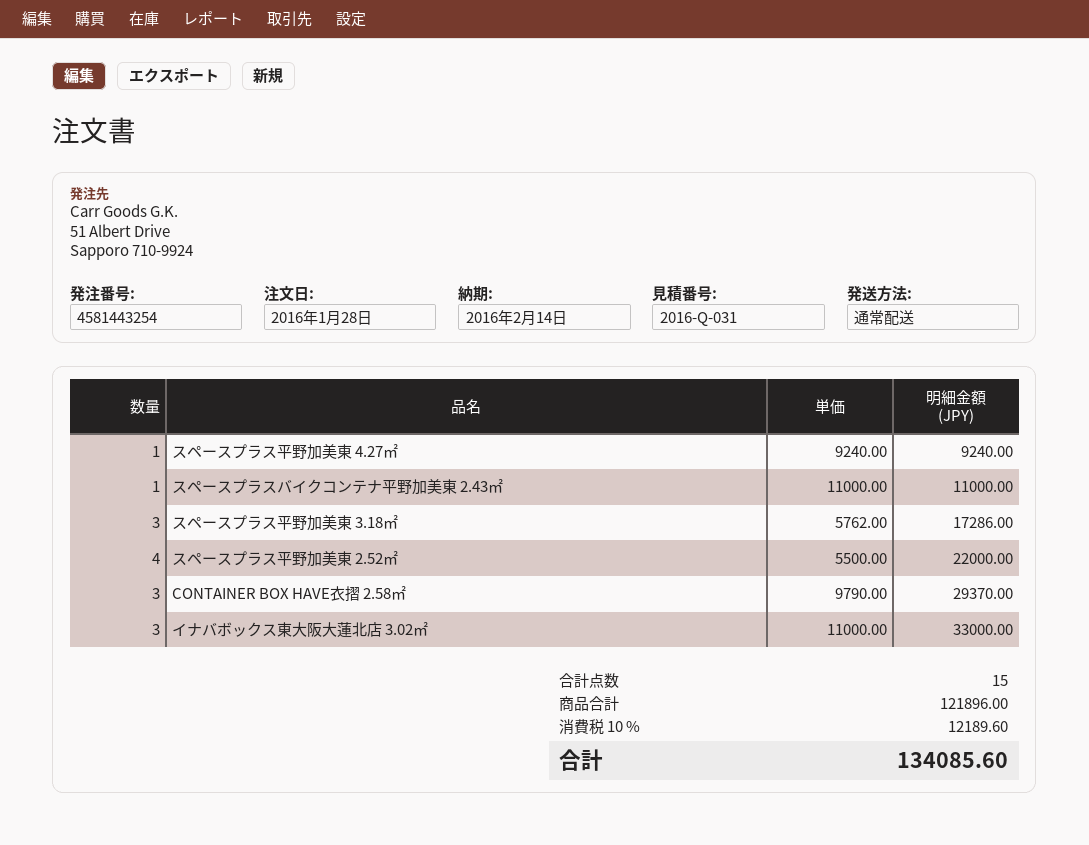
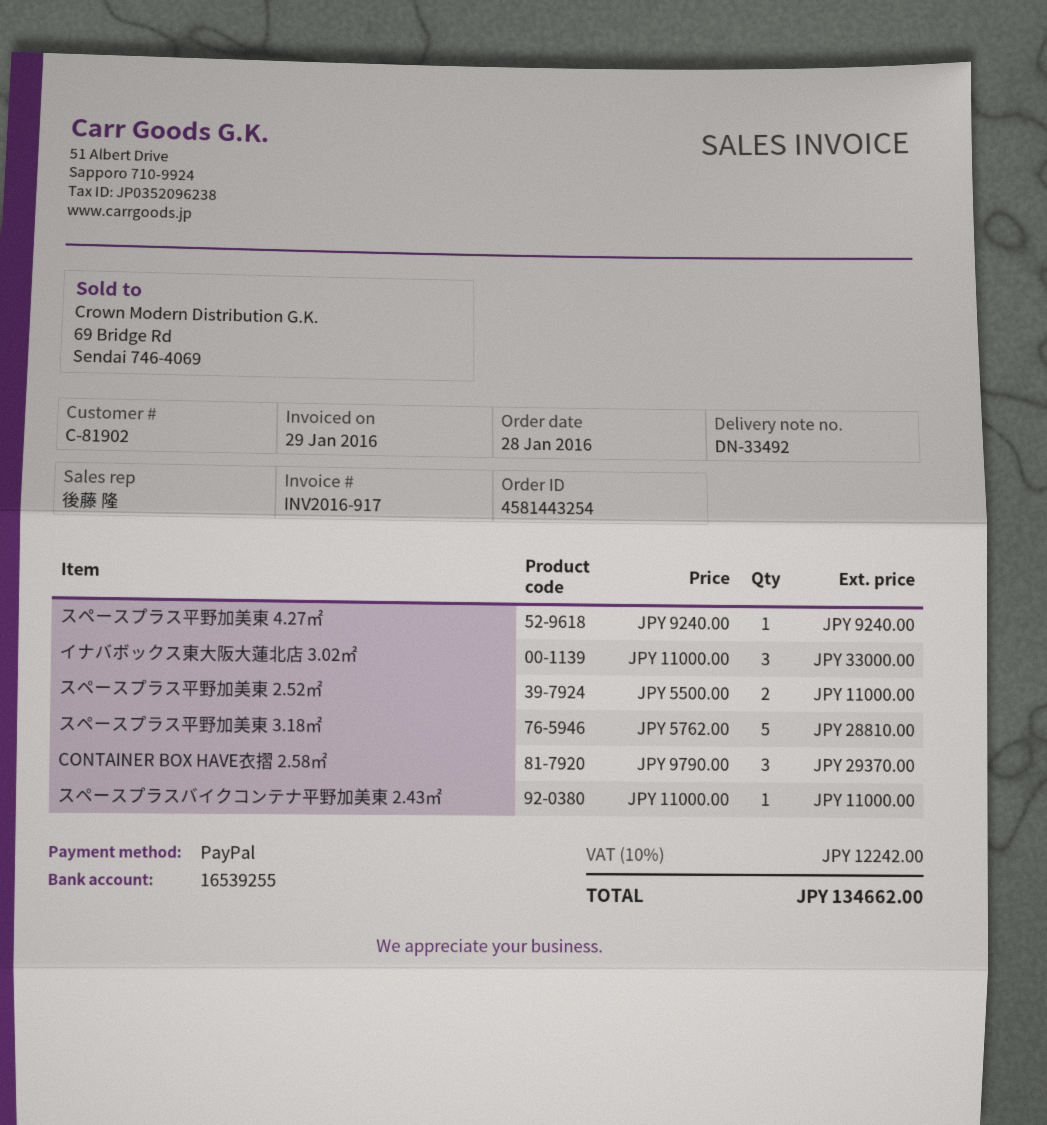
スペースプラス平野加美東 3.18㎡: 3 x 5762.00 = 17286.00 -> 5 x 5762.00 = 28810.00
スペースプラス平野加美東 2.52㎡: 4 x 5500.00 = 22000.00 -> 2 x 5500.00 = 11000.00
tax: 10% = 12189.60 -> 10% = 12242.00
total: 134085.60 -> 134662.00

